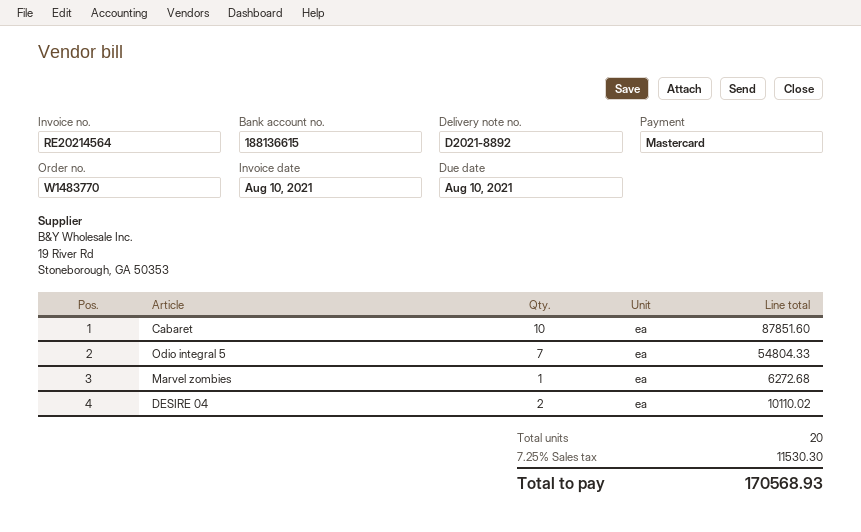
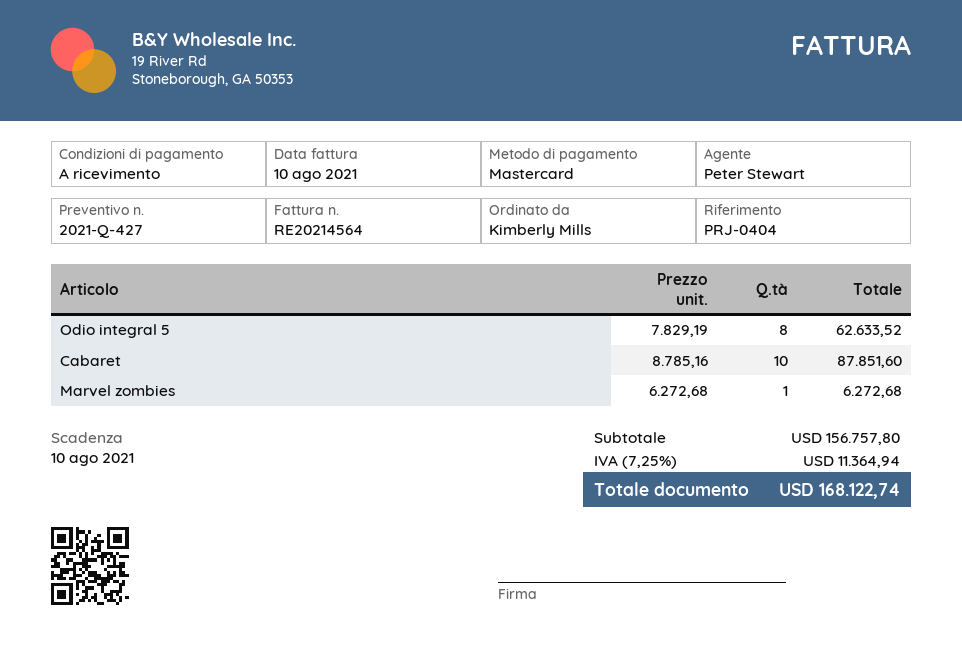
Odio integral 5: 7 for 54804.33 -> 8 for 62633.52
DESIRE 04: 2 for 10110.02 -> none
tax: 7.25% = 11530.30 -> 7.25% = 11364.94
total: 170568.93 -> 168122.74

